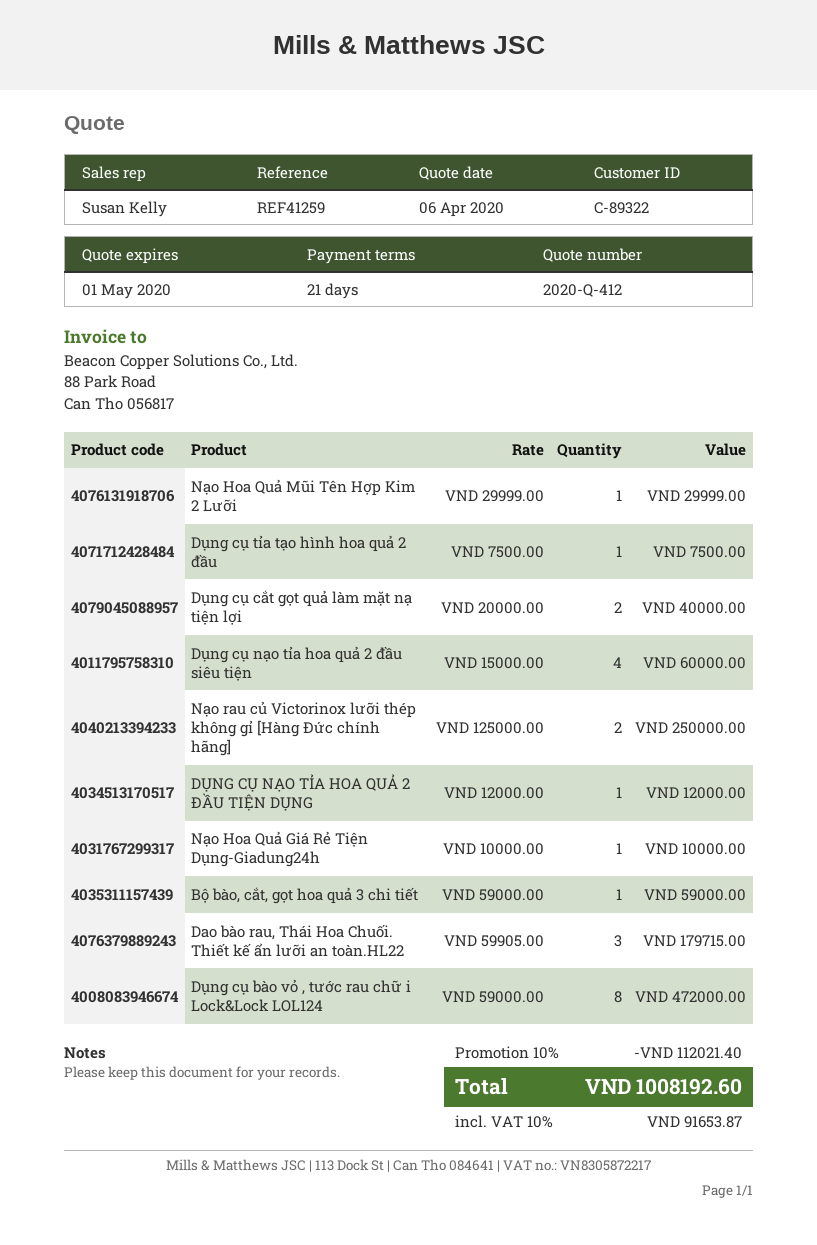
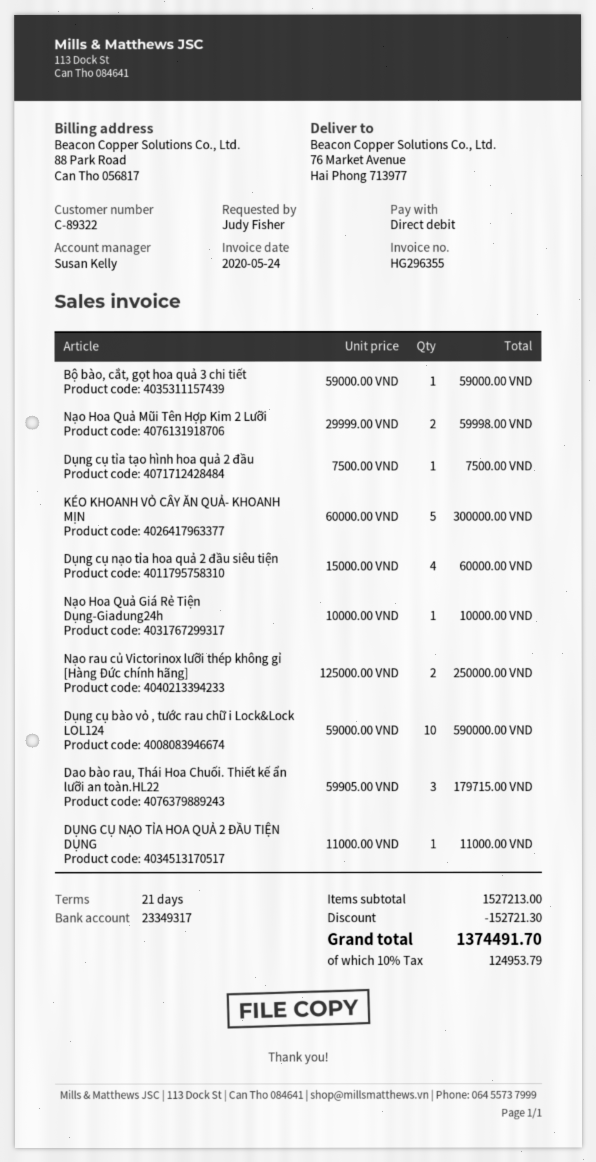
Nạo Hoa Quả Mũi Tên Hợp Kim 2 Lưỡi: 1 x 29999.00 = 29999.00 -> 2 x 29999.00 = 59998.00
Dụng cụ cắt gọt quả làm mặt nạ tiện lợi: 2 x 20000.00 = 40000.00 -> none
DỤNG CỤ NẠO TỈA HOA QUẢ 2 ĐẦU TIỆN DỤNG: 1 x 12000.00 = 12000.00 -> 1 x 11000.00 = 11000.00
Dụng cụ bào vỏ , tước rau chữ i Lock&Lock LOL124: 8 x 59000.00 = 472000.00 -> 10 x 59000.00 = 590000.00
KÉO KHOANH VỎ CÂY ĂN QUẢ- KHOANH MỊN: none -> 5 x 60000.00 = 300000.00
discount: 112021.40 -> 152721.30
tax: 10% = 91653.87 -> 10% = 124953.79
total: 1008192.60 -> 1374491.70

